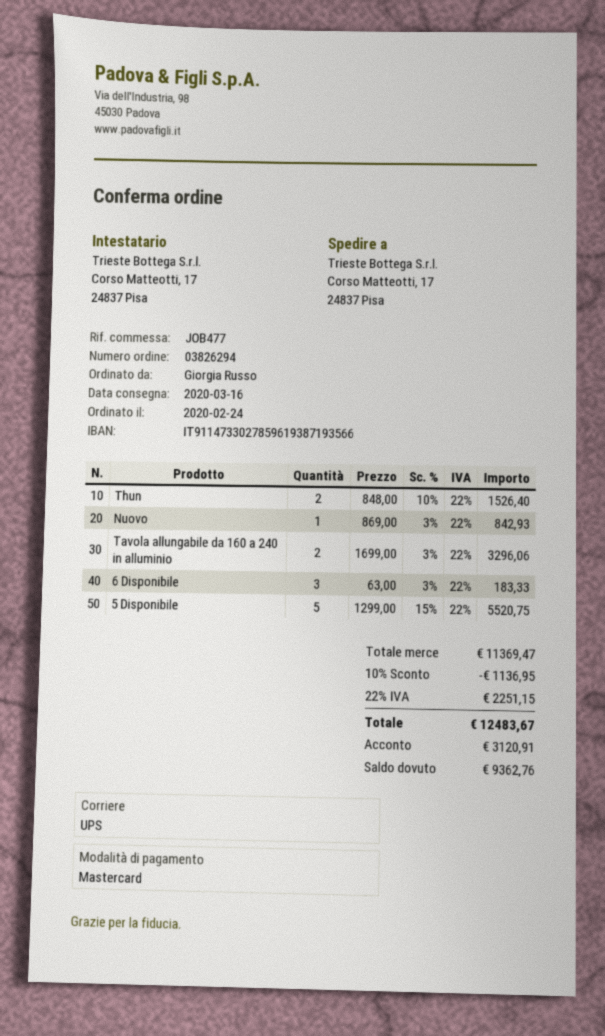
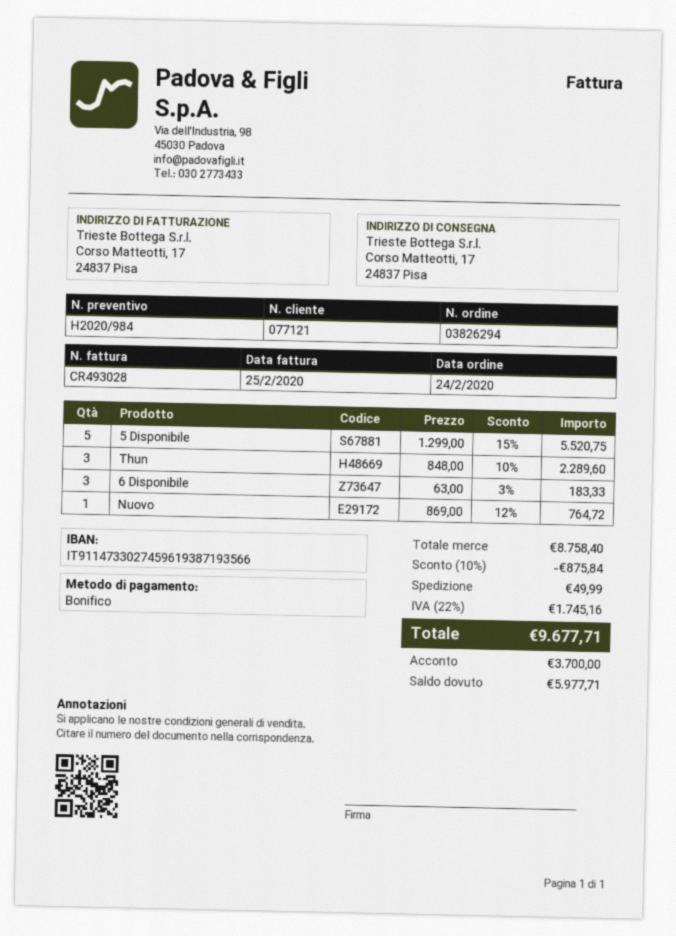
payment method: Mastercard -> bank transfer
bank account: IT9114733027859619387193566 -> IT9114733027459619387193566
Thun: 2 x 848.00 - 10% = 1526.40 -> 3 x 848.00 - 10% = 2289.60
Nuovo: 1 x 869.00 - 3% = 842.93 -> 1 x 869.00 - 12% = 764.72
Tavola allungabile da 160 a 240 in alluminio: 2 x 1699.00 - 3% = 3296.06 -> none
subtotal: 11369.47 -> 8758.40
discount: 10% = 1136.95 -> 10% = 875.84
shipping: none -> 49.99
tax: 22% = 2251.15 -> 22% = 1745.16
total: 12483.67 -> 9677.71
deposit: 3120.91 -> 3700.00
balance: 9362.76 -> 5977.71

